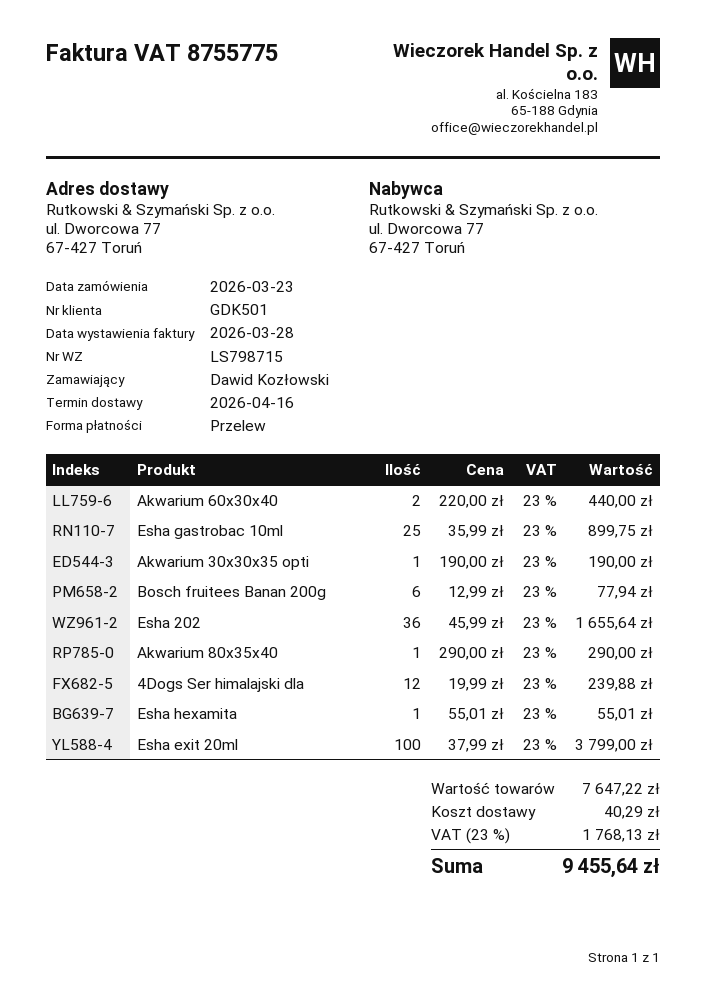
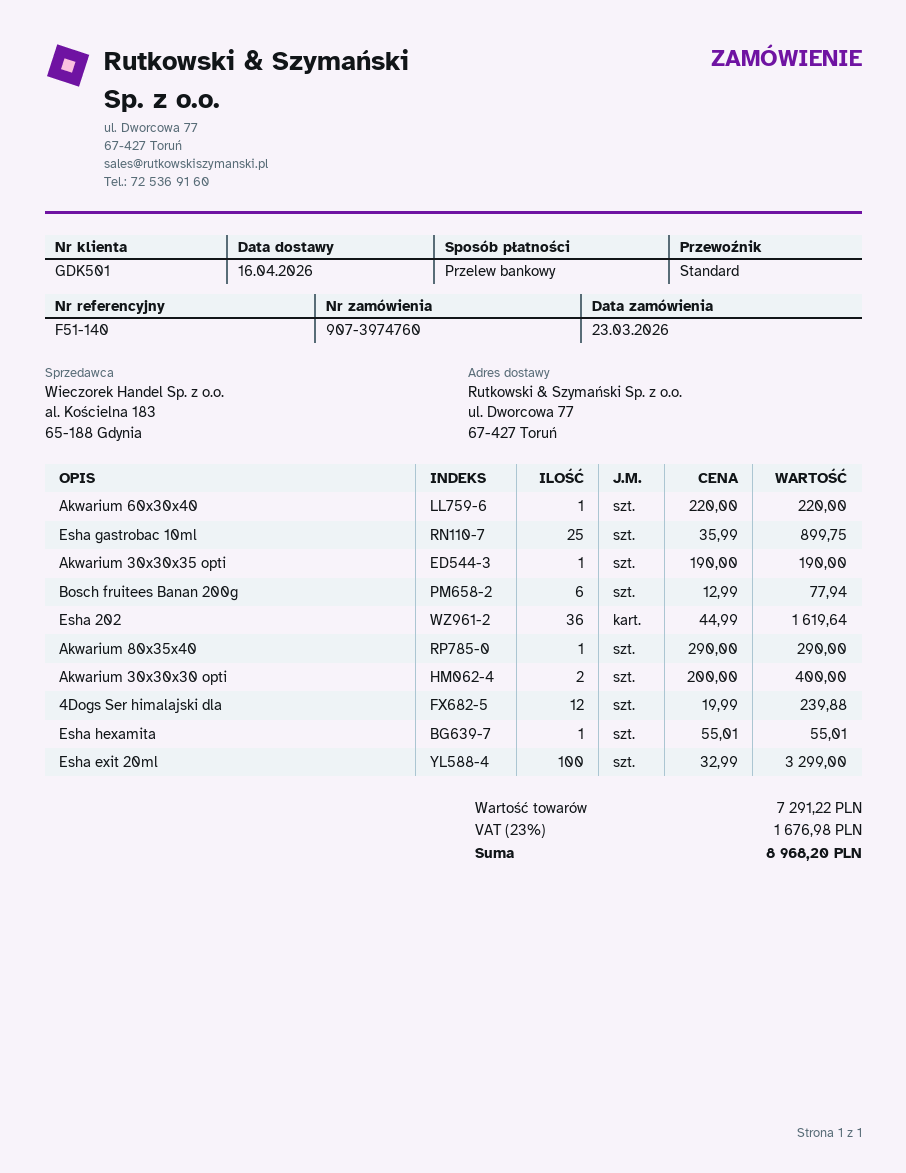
Akwarium 60x30x40: 2 x 220.00 = 440.00 -> 1 x 220.00 = 220.00
Esha 202: 36 x 45.99 = 1655.64 -> 36 x 44.99 = 1619.64
Esha exit 20ml: 100 x 37.99 = 3799.00 -> 100 x 32.99 = 3299.00
Akwarium 30x30x30 opti: none -> 2 x 200.00 = 400.00
subtotal: 7647.22 -> 7291.22
shipping: 40.29 -> none
tax: 23% = 1768.13 -> 23% = 1676.98
total: 9455.64 -> 8968.20

